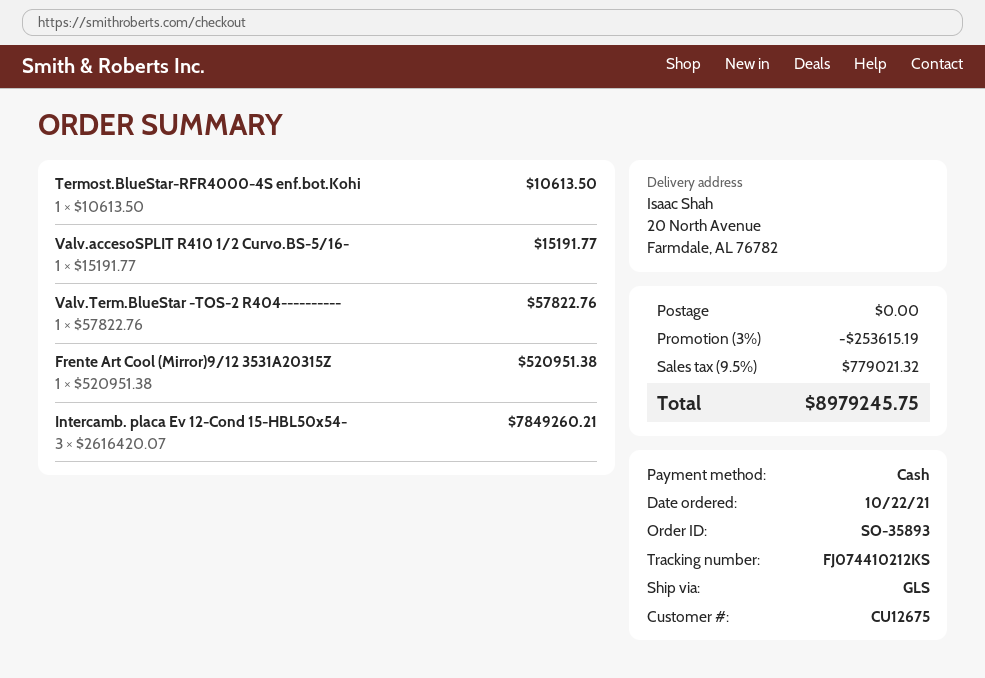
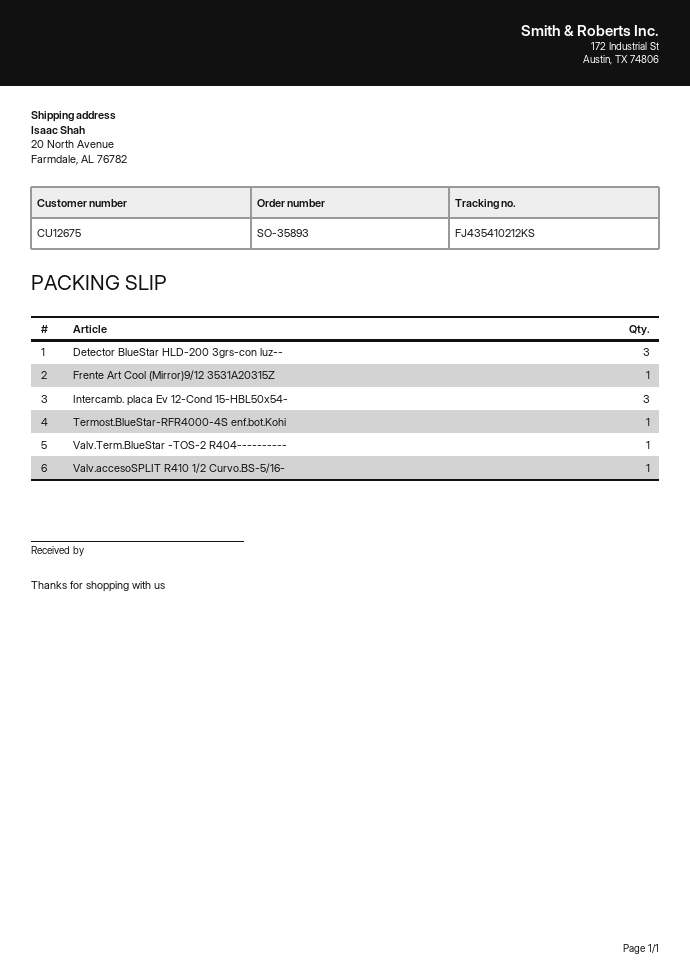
tracking number: FJ074410212KS -> FJ435410212KS
Detector BlueStar HLD-200 3grs-con luz--: none -> 3

